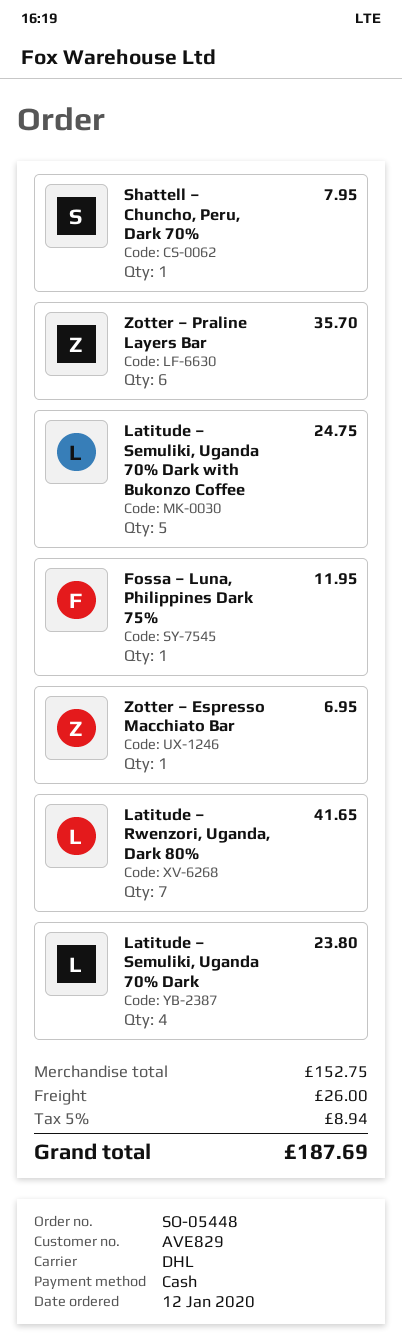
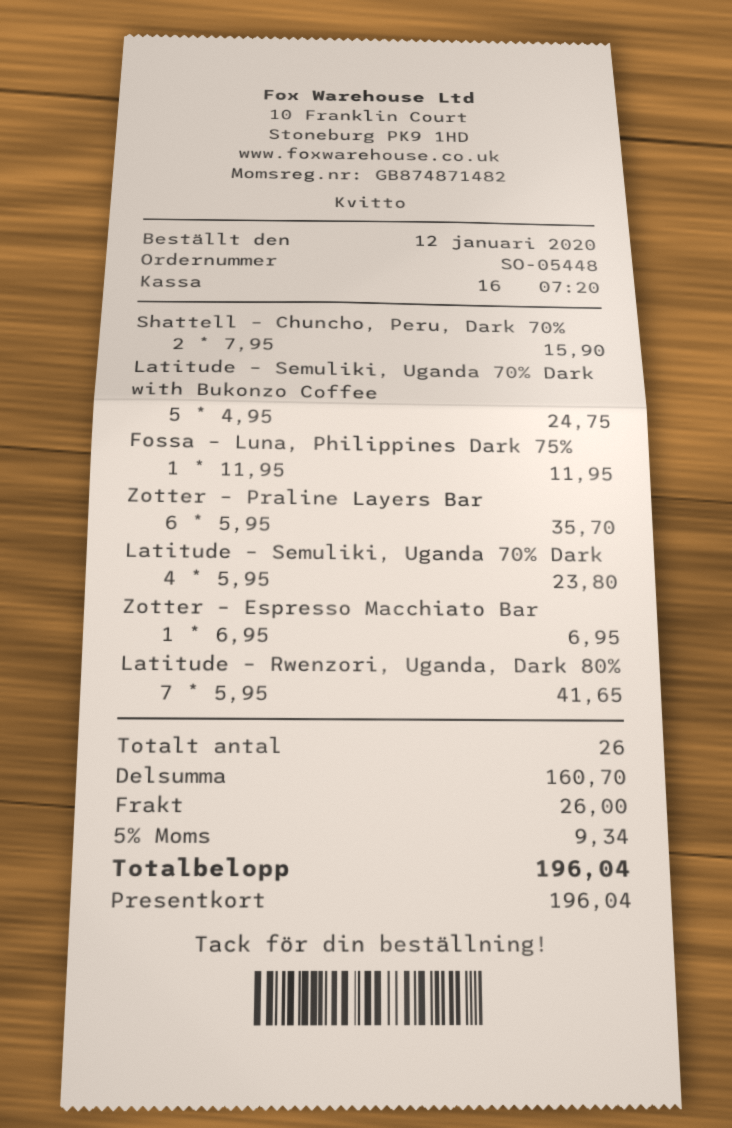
payment method: cash -> gift card
Shattell – Chuncho, Peru, Dark 70%: 1 for 7.95 -> 2 for 15.90
subtotal: 152.75 -> 160.70
tax: 5% = 8.94 -> 5% = 9.34
total: 187.69 -> 196.04

